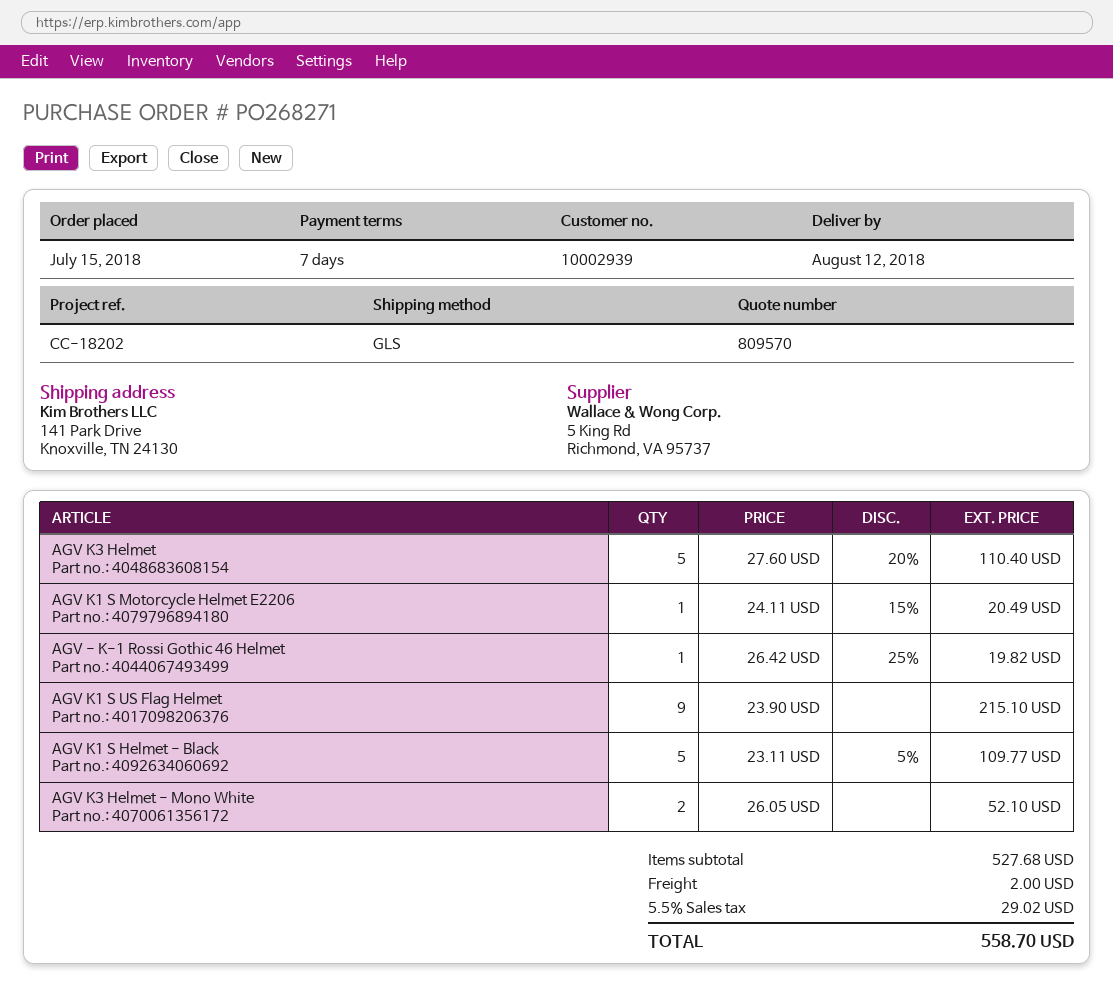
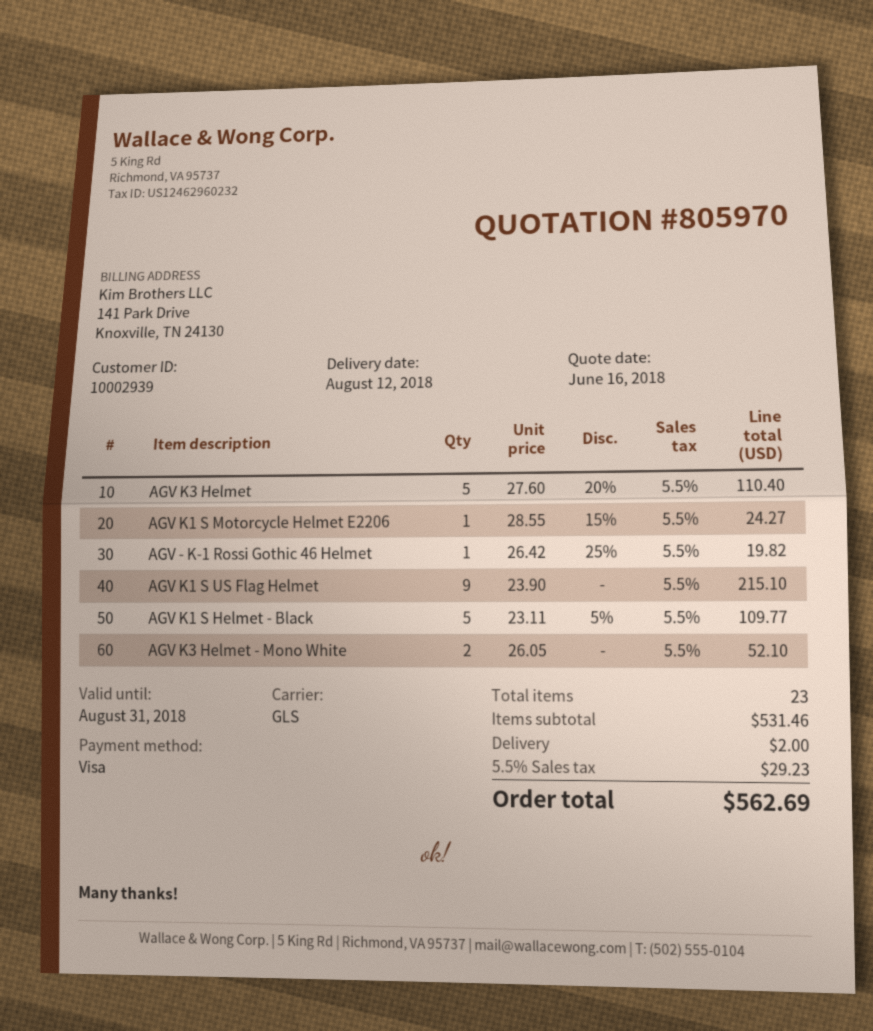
quote number: 809570 -> 805970
AGV K1 S Motorcycle Helmet E2206: 1 x 24.11 - 15% = 20.49 -> 1 x 28.55 - 15% = 24.27
subtotal: 527.68 -> 531.46
tax: 5.5% = 29.02 -> 5.5% = 29.23
total: 558.70 -> 562.69

